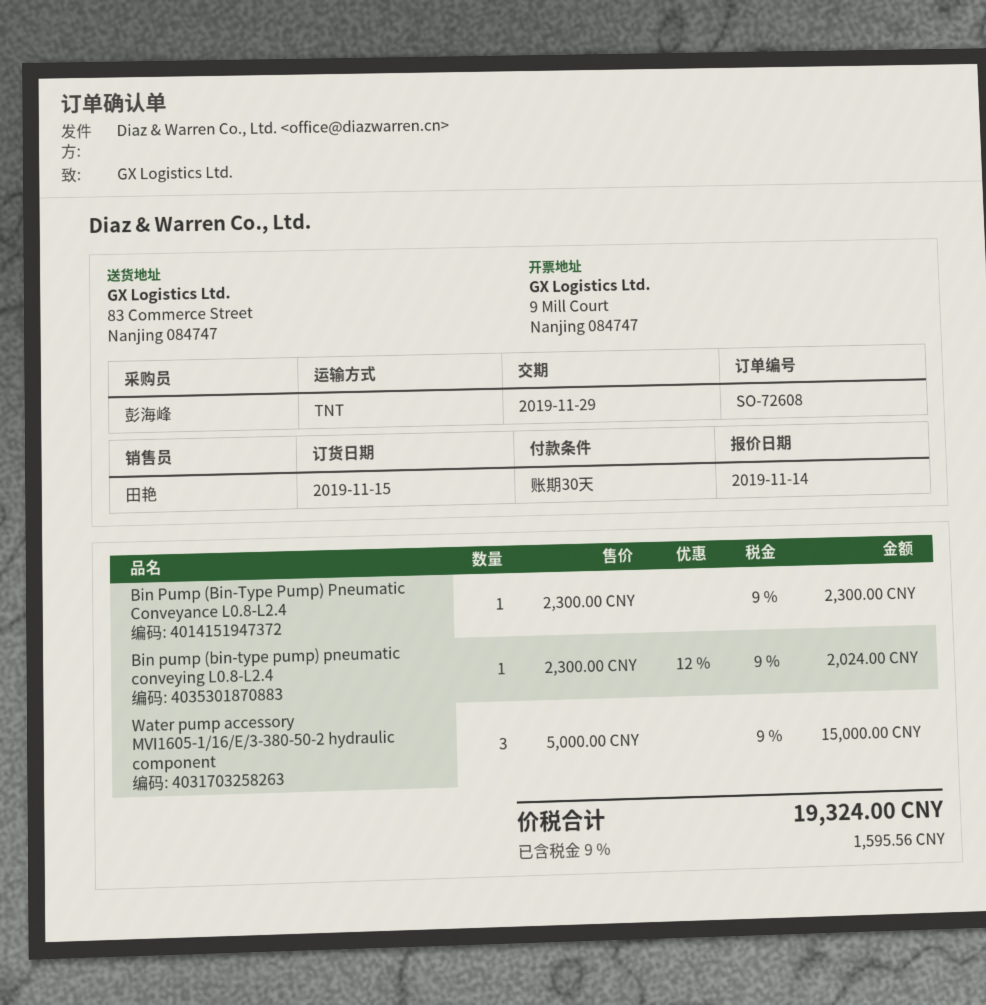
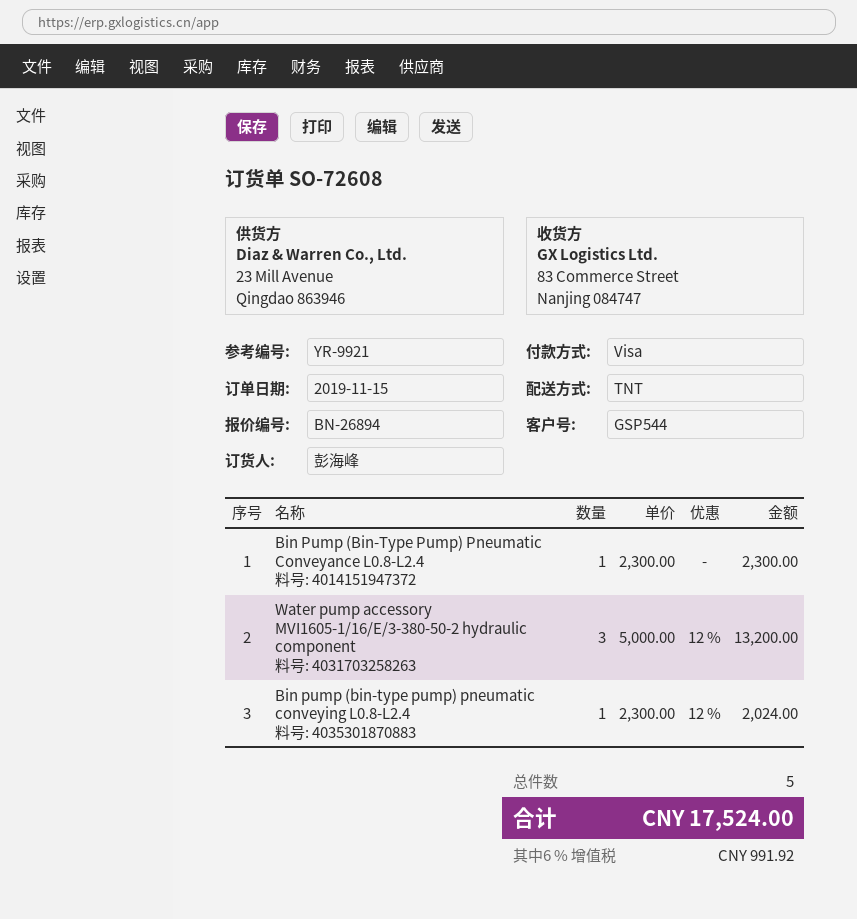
Water pump accessory MVI1605-1/16/E/3-380-50-2 hydraulic component: 3 x 5000.00 = 15000.00 -> 3 x 5000.00 - 12% = 13200.00
tax: 9% = 1595.56 -> 6% = 991.92
total: 19324.00 -> 17524.00

